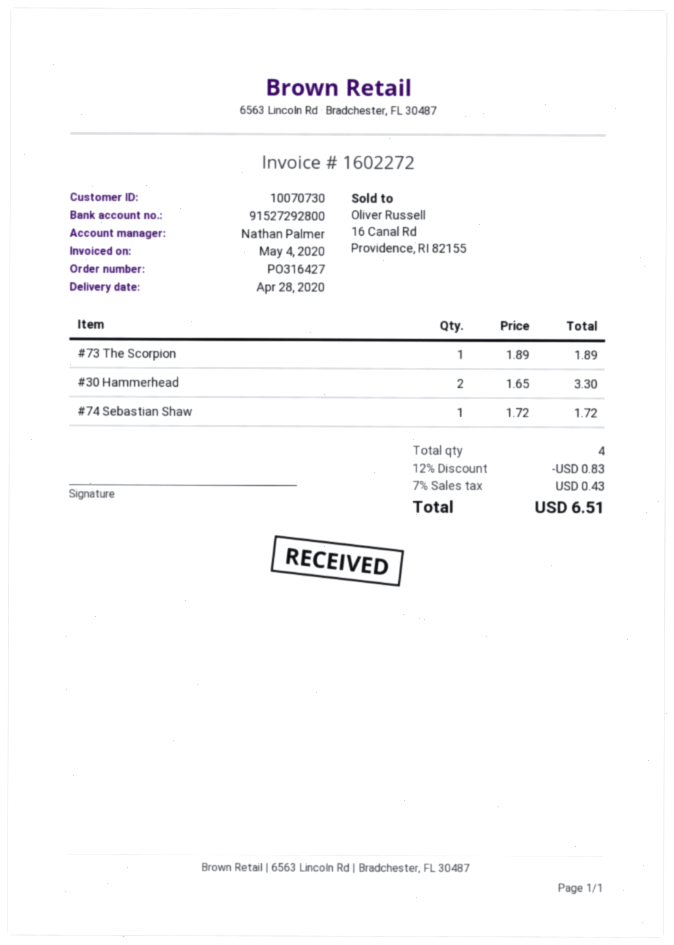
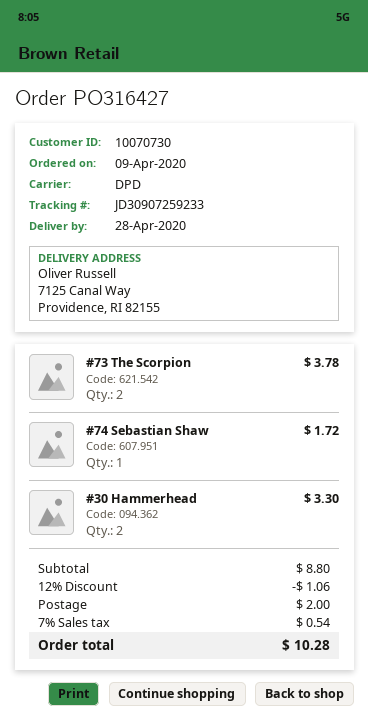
#73 The Scorpion: 1 for 1.89 -> 2 for 3.78
discount: 12% = 0.83 -> 12% = 1.06
shipping: none -> 2.00
tax: 7% = 0.43 -> 7% = 0.54
total: 6.51 -> 10.28

